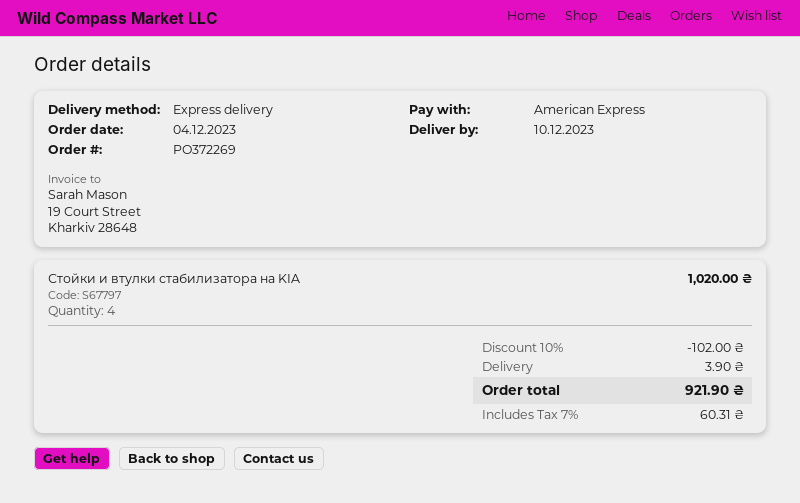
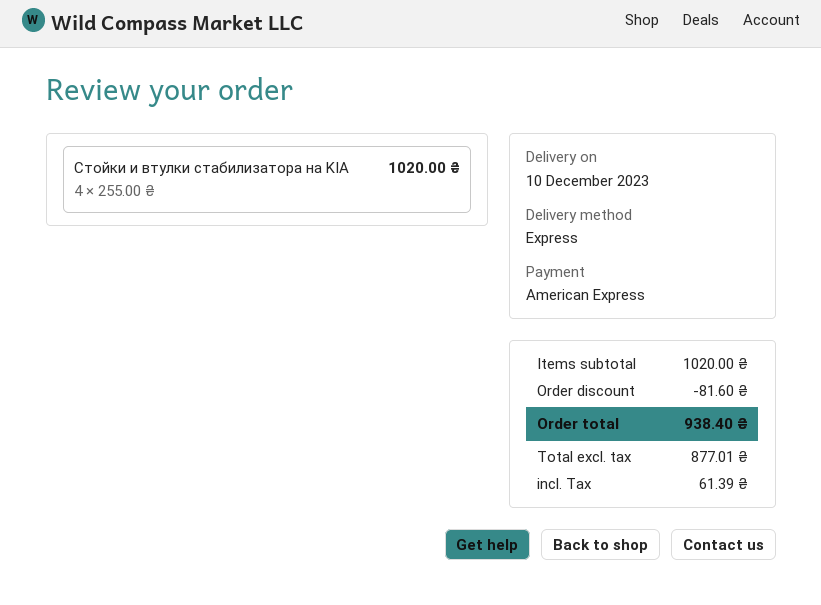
discount: 102.00 -> 81.60
shipping: 3.90 -> none
tax: 60.31 -> 61.39
total: 921.90 -> 938.40

